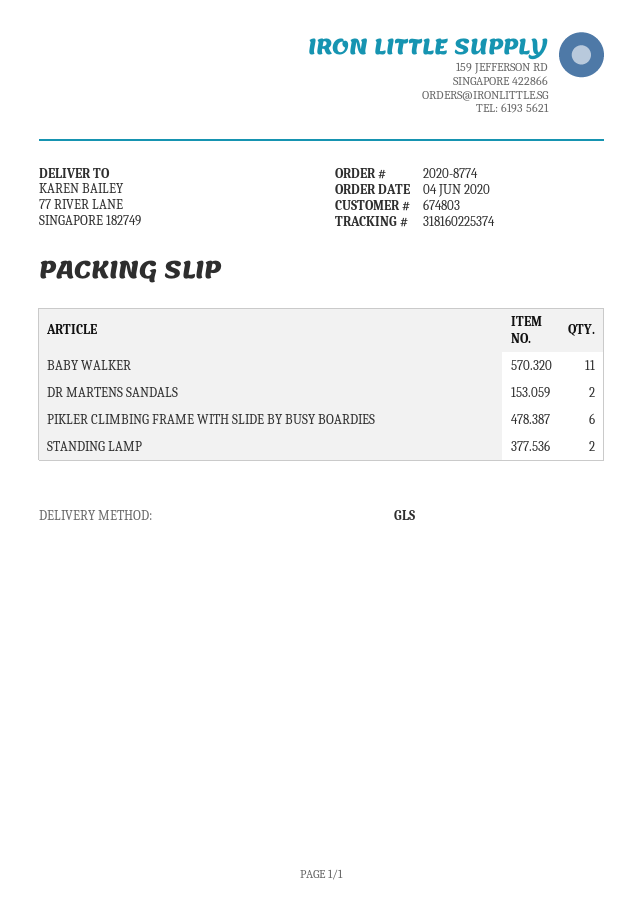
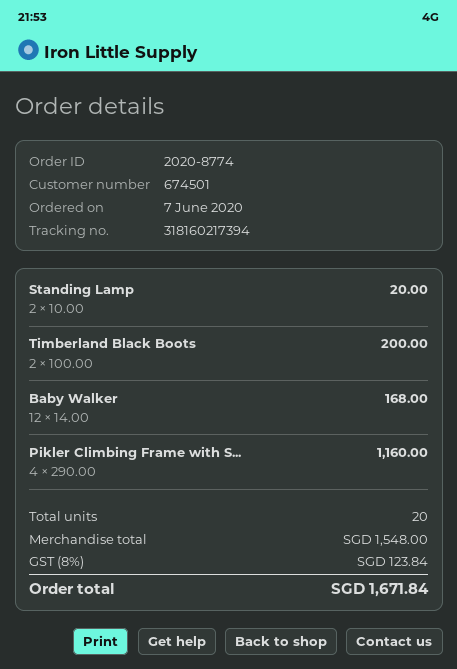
order date: 2020-06-04 -> 2020-06-07
customer number: 674803 -> 674501
tracking number: 318160225374 -> 318160217394
BABY WALKER: 11 -> 12
DR MARTENS SANDALS: 2 -> none
PIKLER CLIMBING FRAME WITH SLIDE BY BUSY BOARDIES: 6 -> 4
Timberland Black Boots: none -> 2

